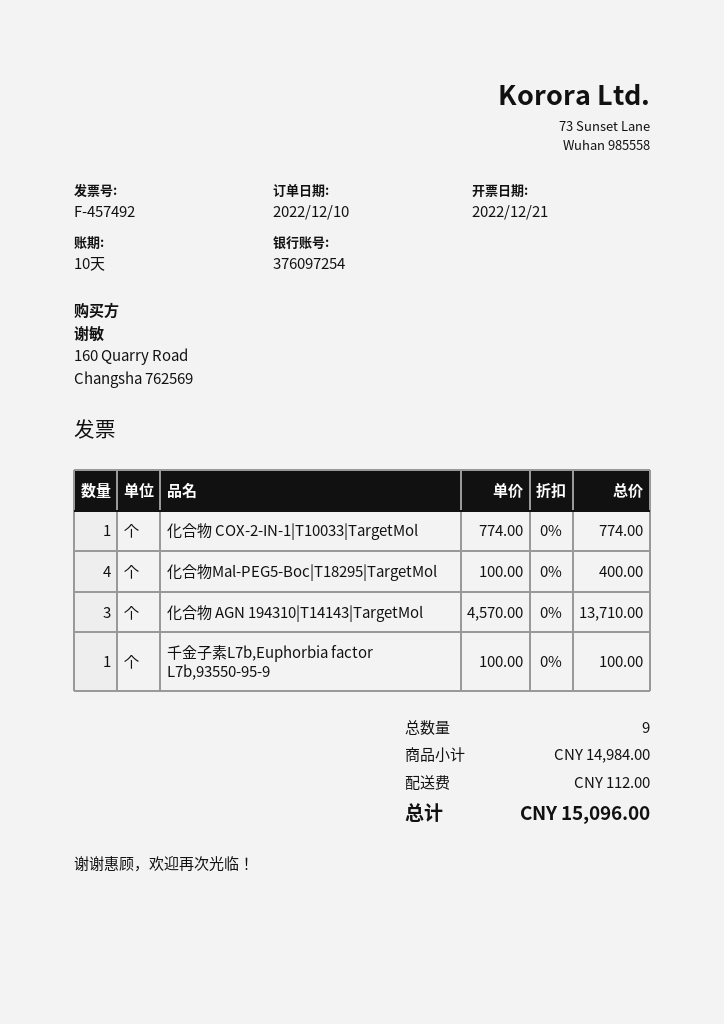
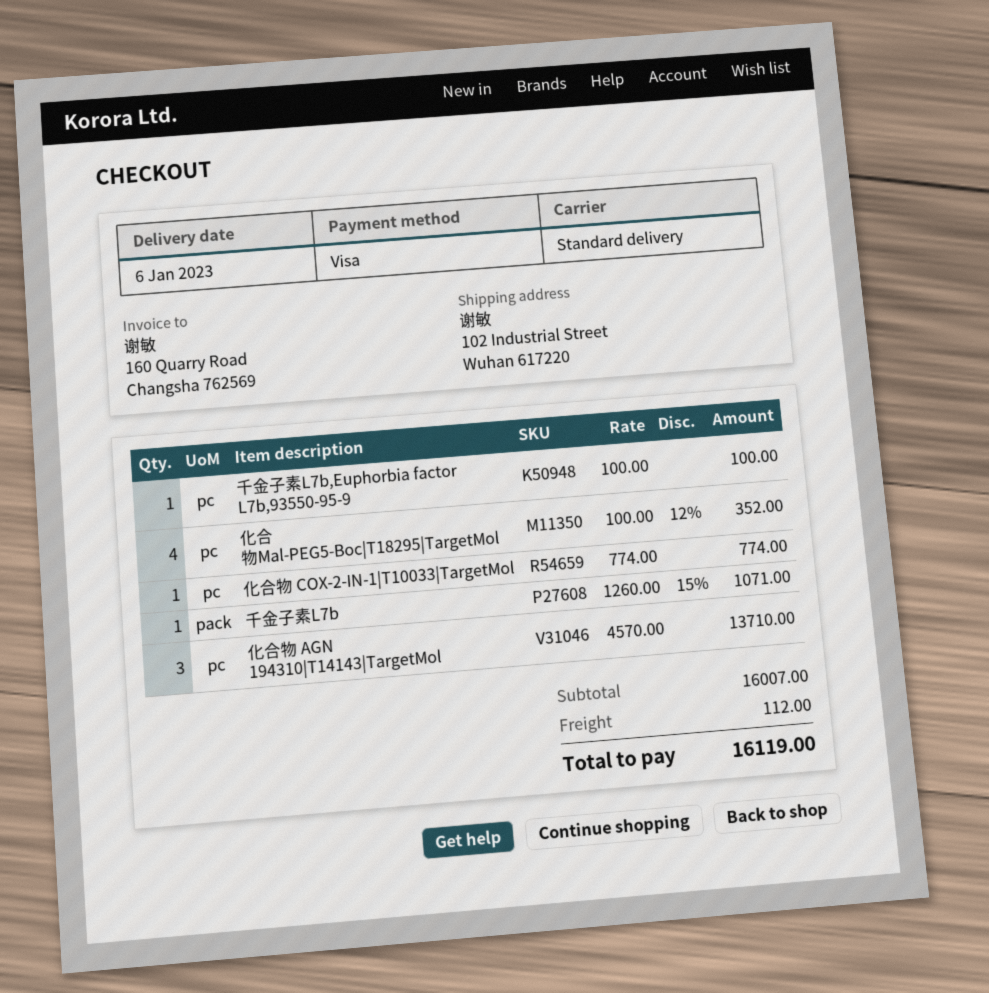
化合物Mal-PEG5-Boc|T18295|TargetMol: 4 x 100.00 = 400.00 -> 4 x 100.00 - 12% = 352.00
千金子素L7b: none -> 1 x 1260.00 - 15% = 1071.00
subtotal: 14984.00 -> 16007.00
total: 15096.00 -> 16119.00

